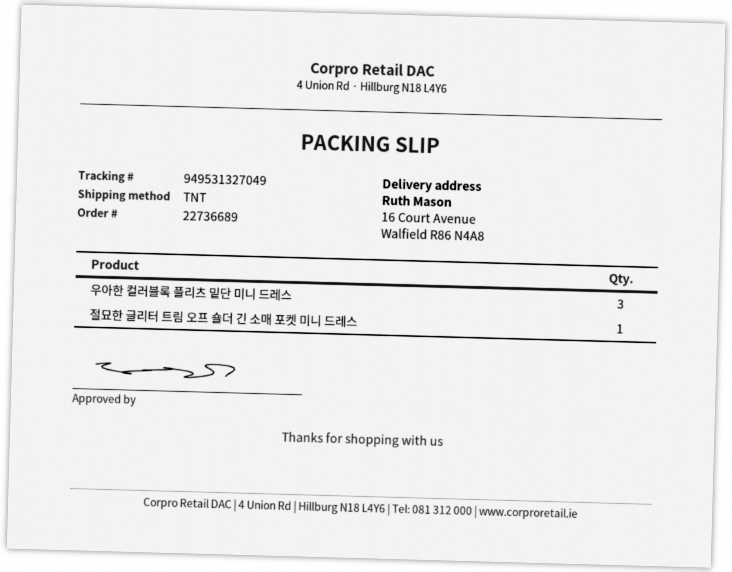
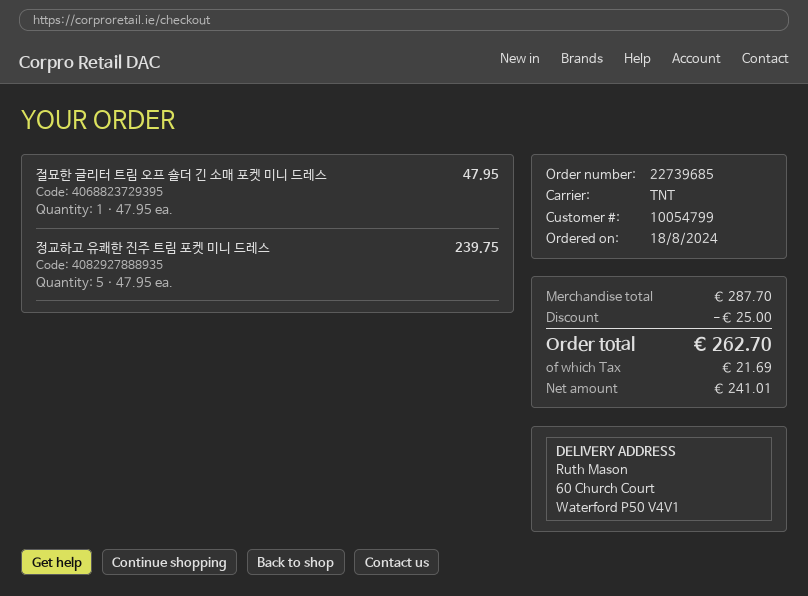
order number: 22736689 -> 22739685
ship to: 16 Court Avenue, Walfield R86 N4A8 -> 60 Church Court, Waterford P50 V4V1
우아한 컬러블록 플리츠 밑단 미니 드레스: 3 -> none
정교하고 유쾌한 진주 트림 포켓 미니 드레스: none -> 5

